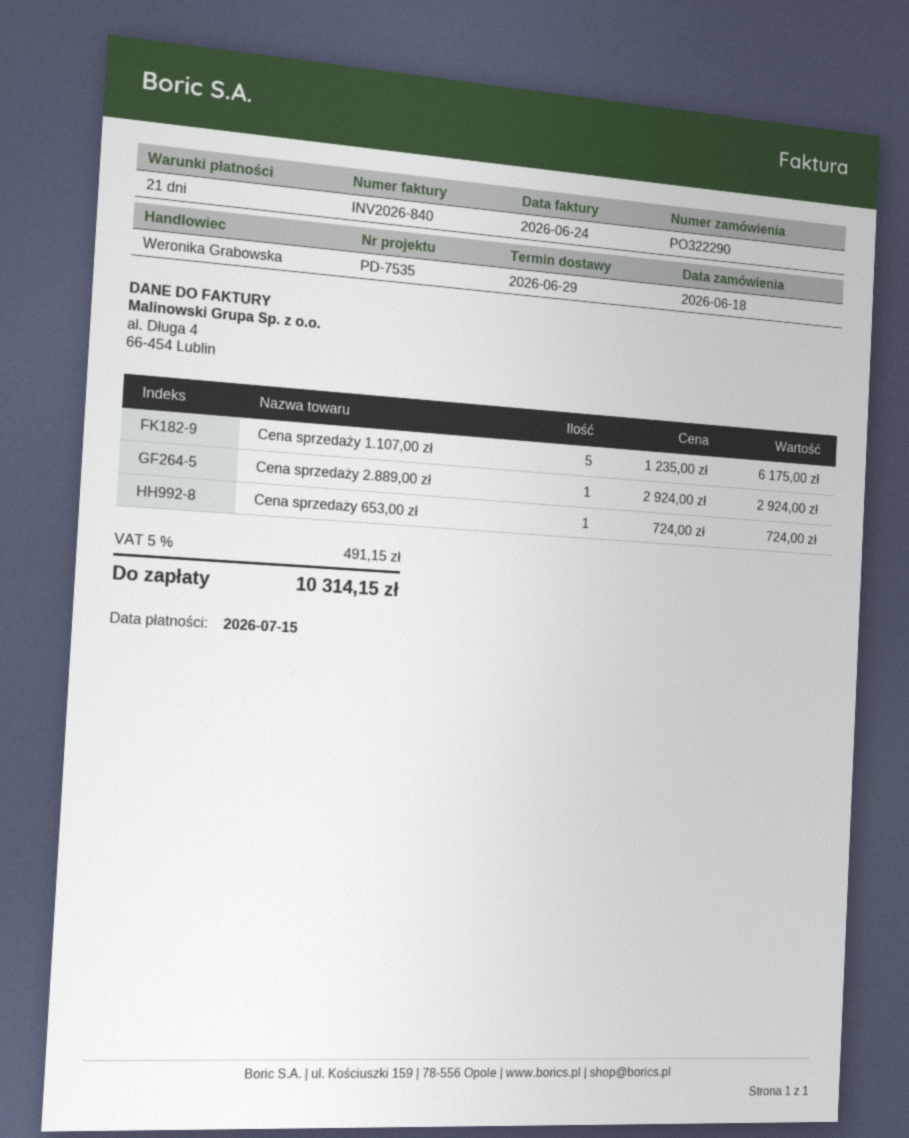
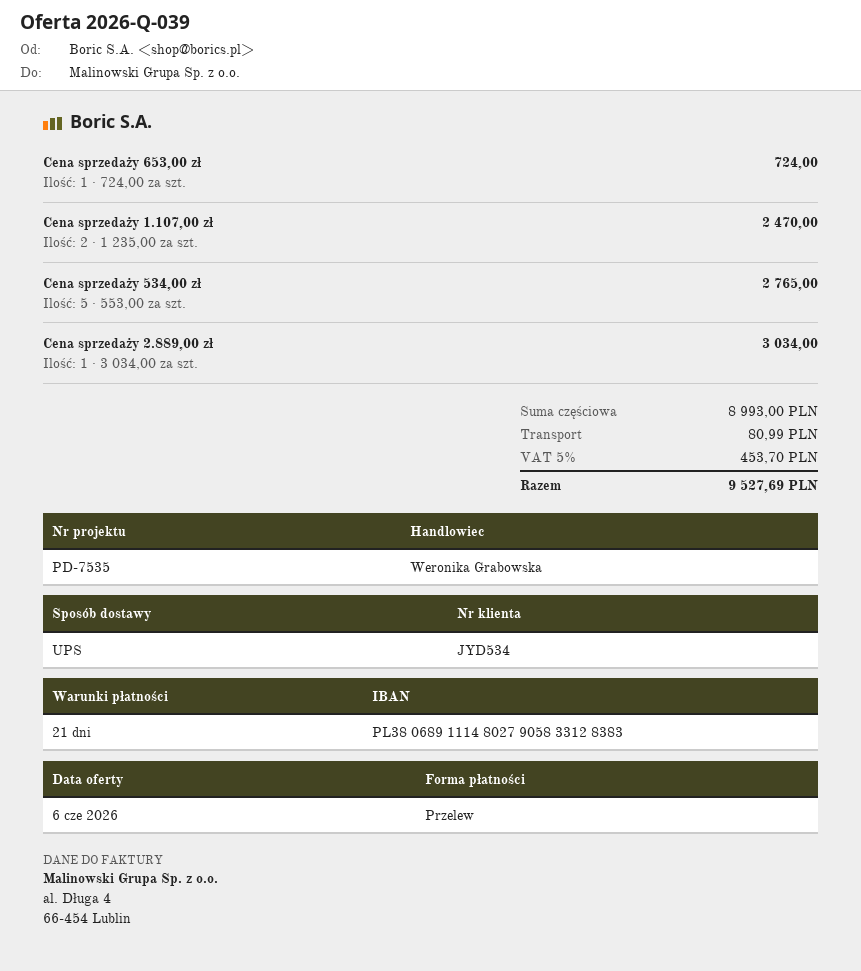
Cena sprzedaży 1.107,00 zł: 5 x 1235.00 = 6175.00 -> 2 x 1235.00 = 2470.00
Cena sprzedaży 2.889,00 zł: 1 x 2924.00 = 2924.00 -> 1 x 3034.00 = 3034.00
Cena sprzedaży 534,00 zł: none -> 5 x 553.00 = 2765.00
shipping: none -> 80.99
tax: 5% = 491.15 -> 5% = 453.70
total: 10314.15 -> 9527.69

